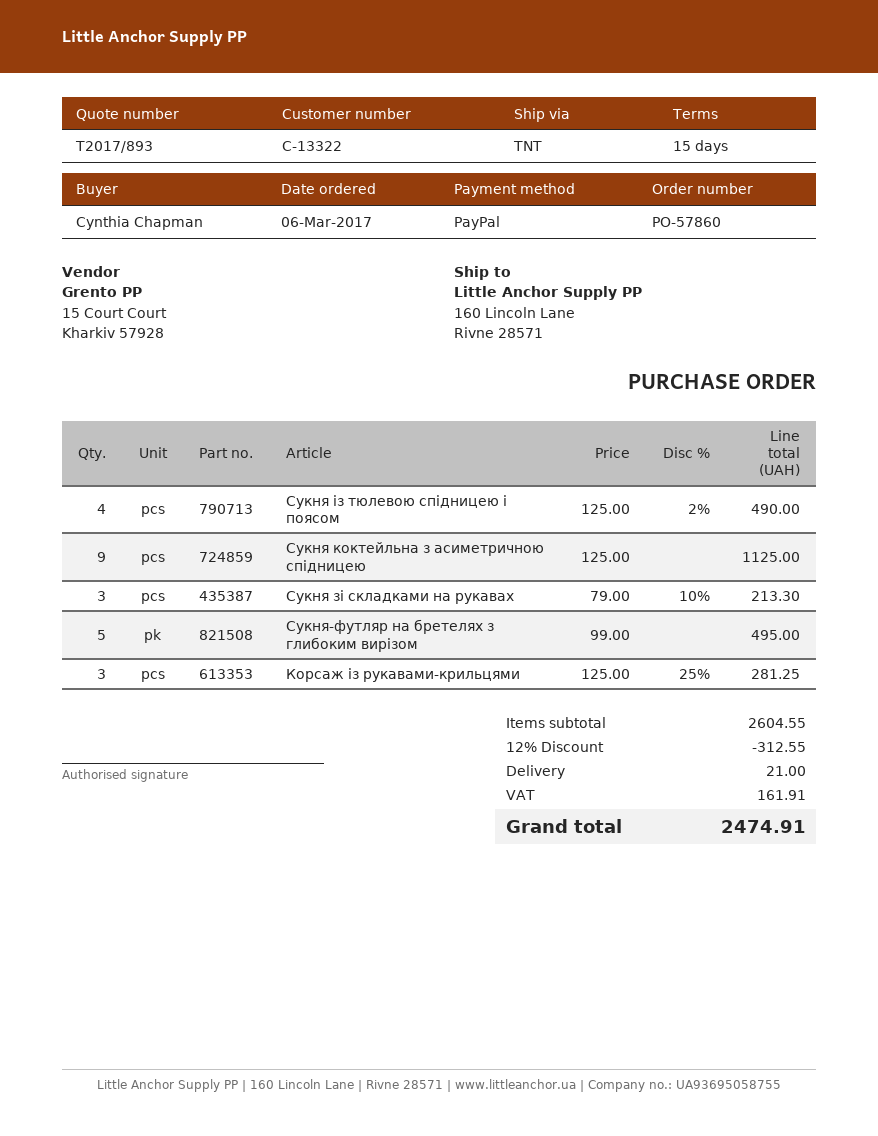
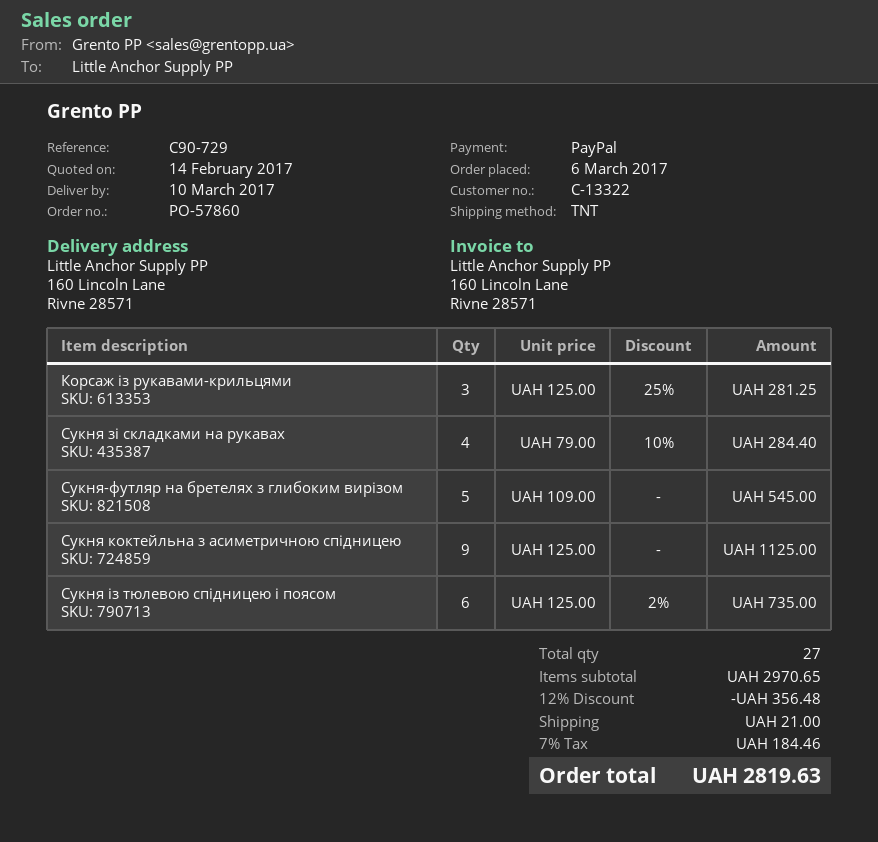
Сукня із тюлевою спідницею і поясом: 4 x 125.00 - 2% = 490.00 -> 6 x 125.00 - 2% = 735.00
Сукня зі складками на рукавах: 3 x 79.00 - 10% = 213.30 -> 4 x 79.00 - 10% = 284.40
Сукня-футляр на бретелях з глибоким вирізом: 5 x 99.00 = 495.00 -> 5 x 109.00 = 545.00
subtotal: 2604.55 -> 2970.65
discount: 12% = 312.55 -> 12% = 356.48
tax: 161.91 -> 184.46
total: 2474.91 -> 2819.63

